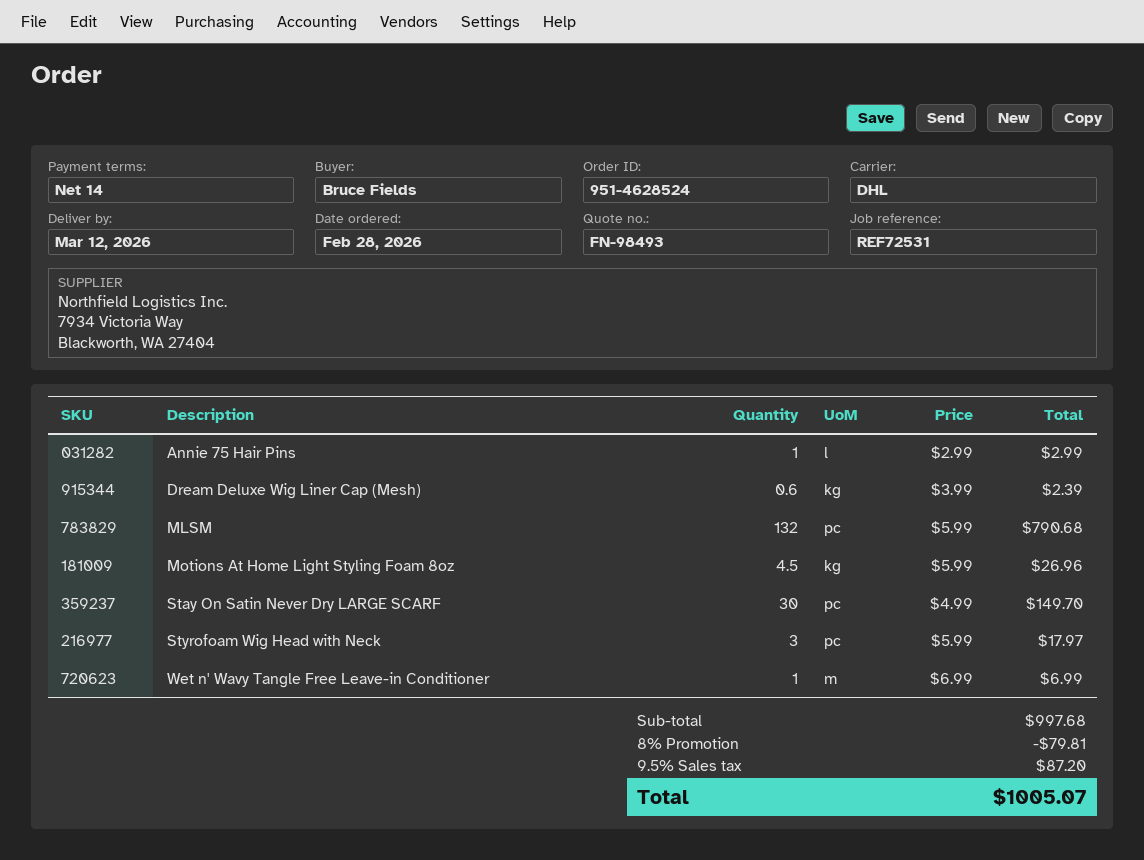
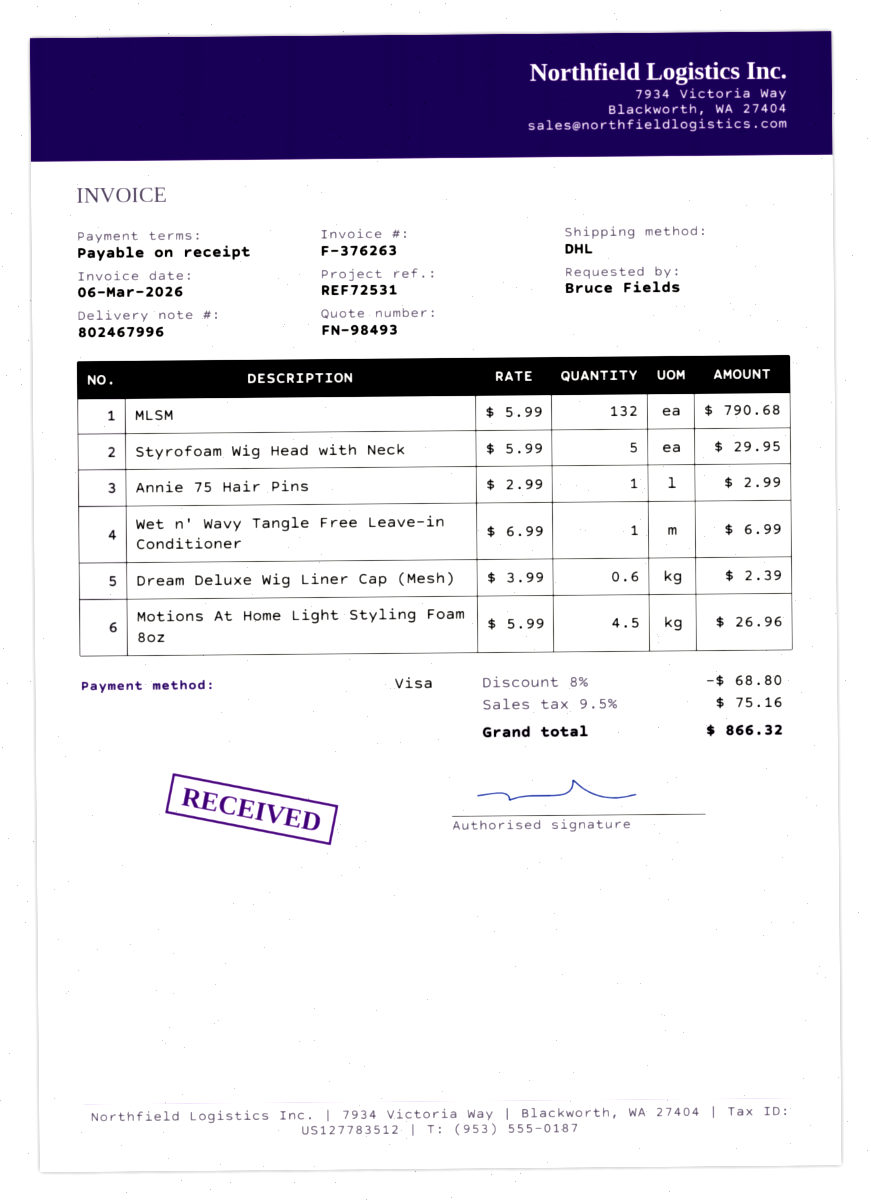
payment terms: 14 days -> on receipt
Stay On Satin Never Dry LARGE SCARF: 30 x 4.99 = 149.70 -> none
Styrofoam Wig Head with Neck: 3 x 5.99 = 17.97 -> 5 x 5.99 = 29.95
discount: 8% = 79.81 -> 8% = 68.80
tax: 9.5% = 87.20 -> 9.5% = 75.16
total: 1005.07 -> 866.32

